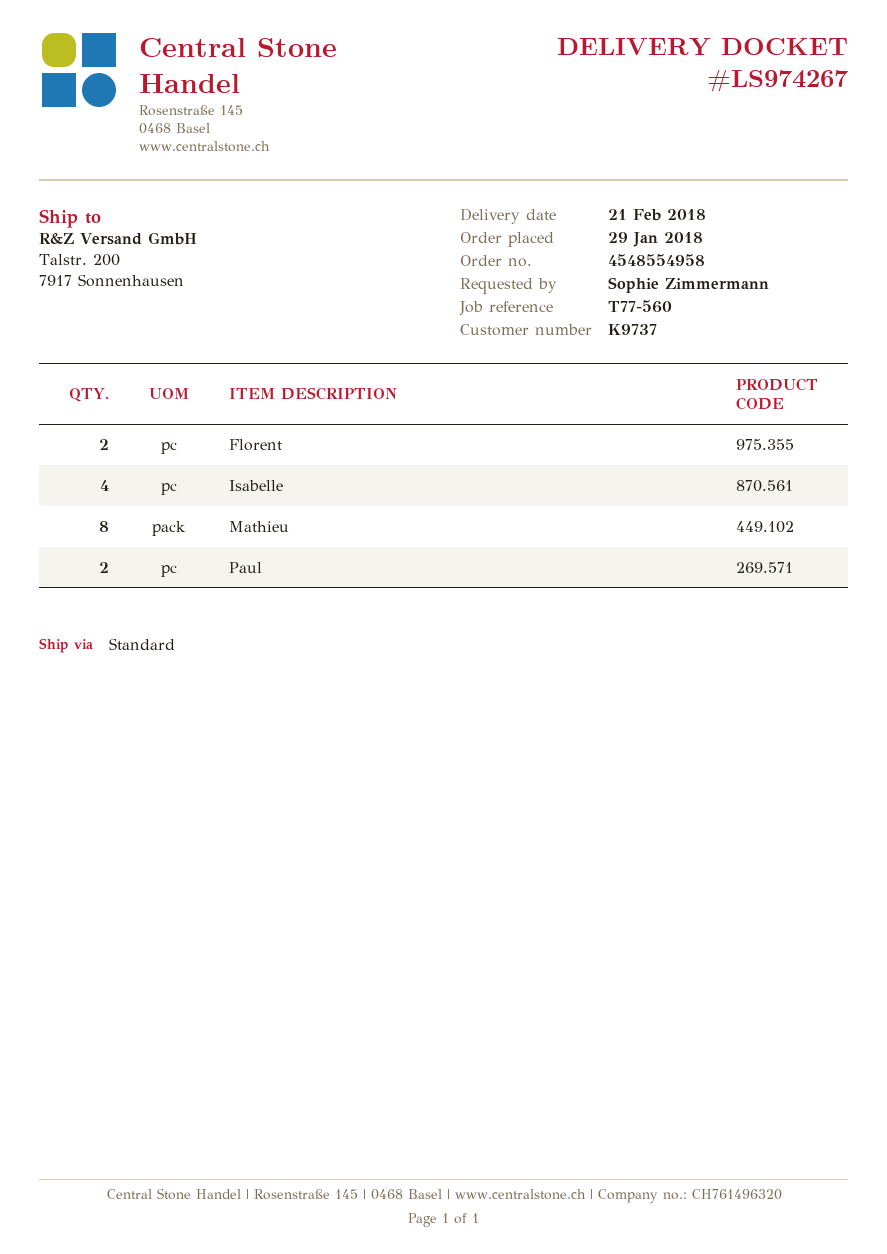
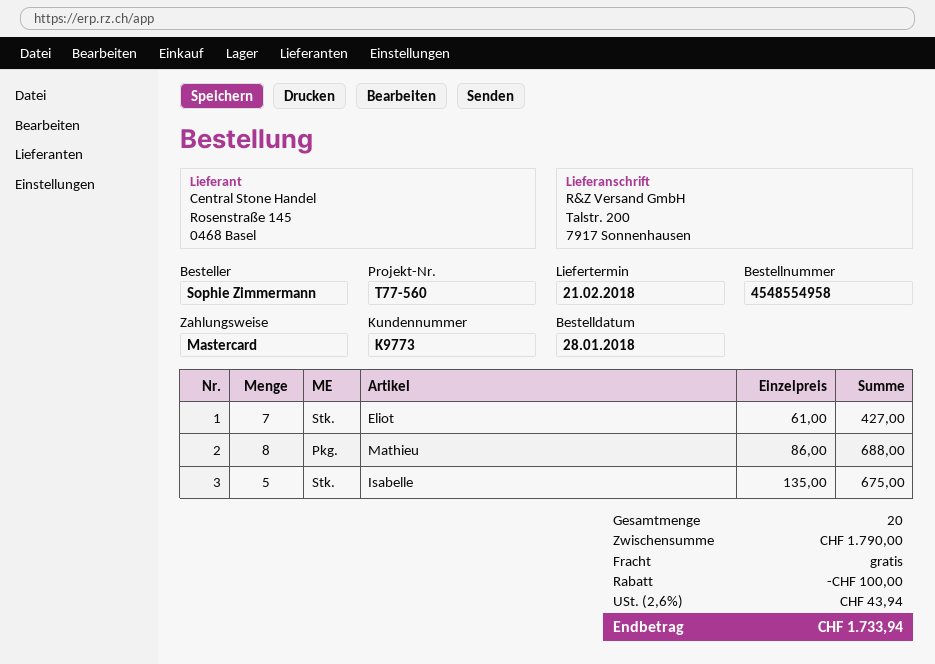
order date: 2018-01-29 -> 2018-01-28
customer number: K9737 -> K9773
Florent: 2 -> none
Isabelle: 4 -> 5
Paul: 2 -> none
Eliot: none -> 7

